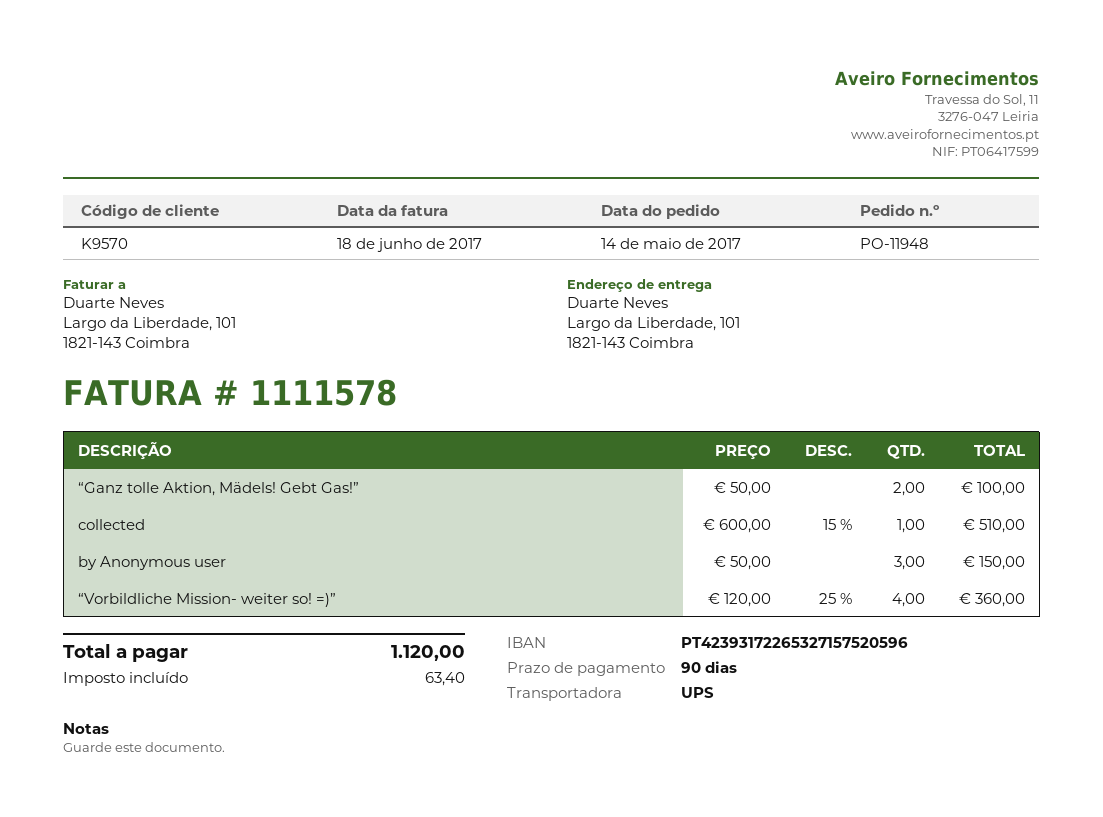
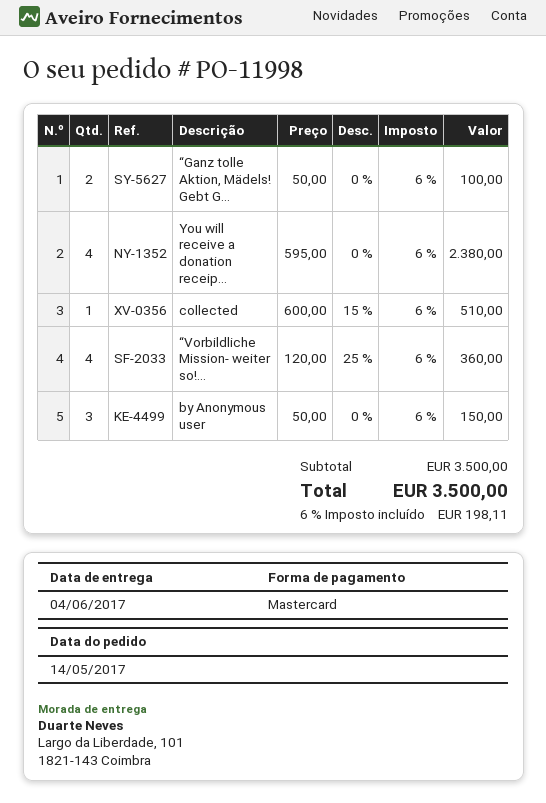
order number: PO-11948 -> PO-11998
You will receive a donation receip...: none -> 4 x 595.00 = 2380.00
tax: 63.40 -> 198.11
total: 1120.00 -> 3500.00

